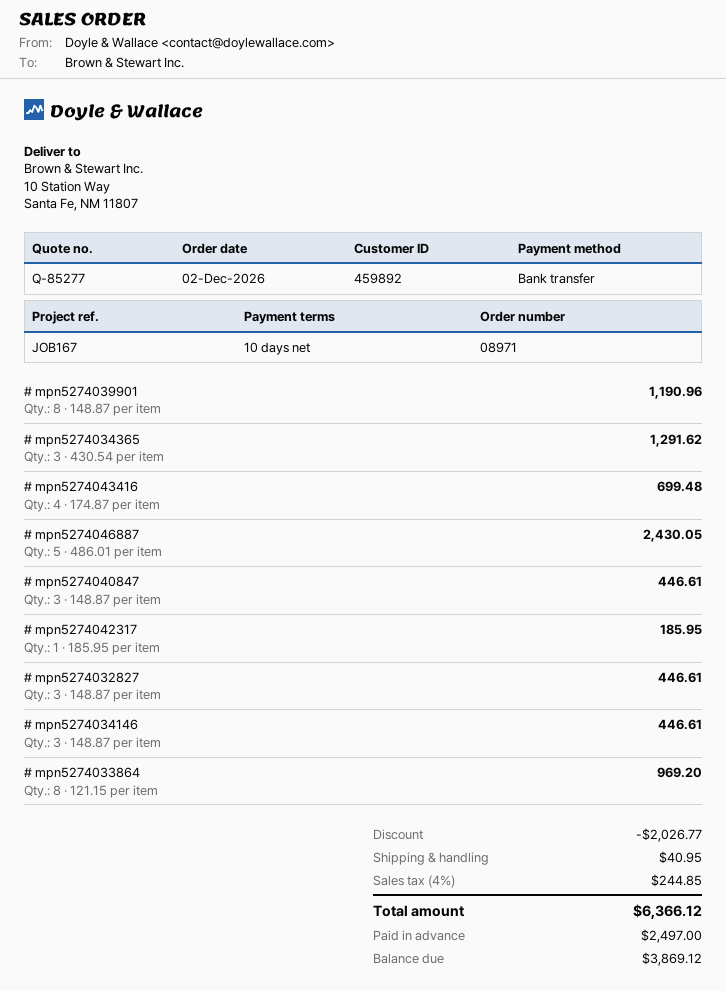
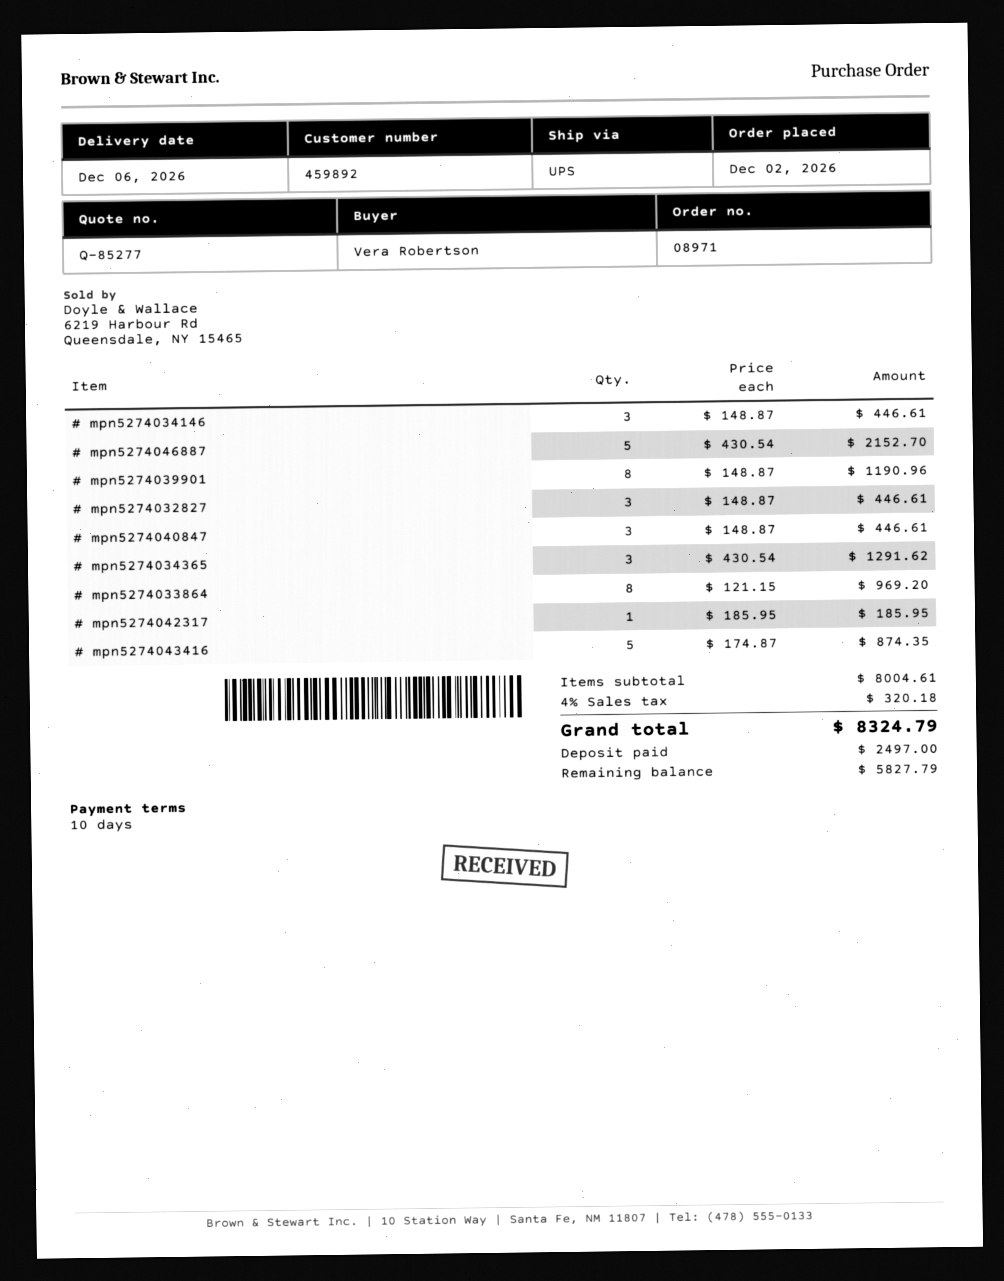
# mpn5274043416: 4 x 174.87 = 699.48 -> 5 x 174.87 = 874.35
# mpn5274046887: 5 x 486.01 = 2430.05 -> 5 x 430.54 = 2152.70
discount: 2026.77 -> none
shipping: 40.95 -> none
tax: 4% = 244.85 -> 4% = 320.18
total: 6366.12 -> 8324.79
balance: 3869.12 -> 5827.79

